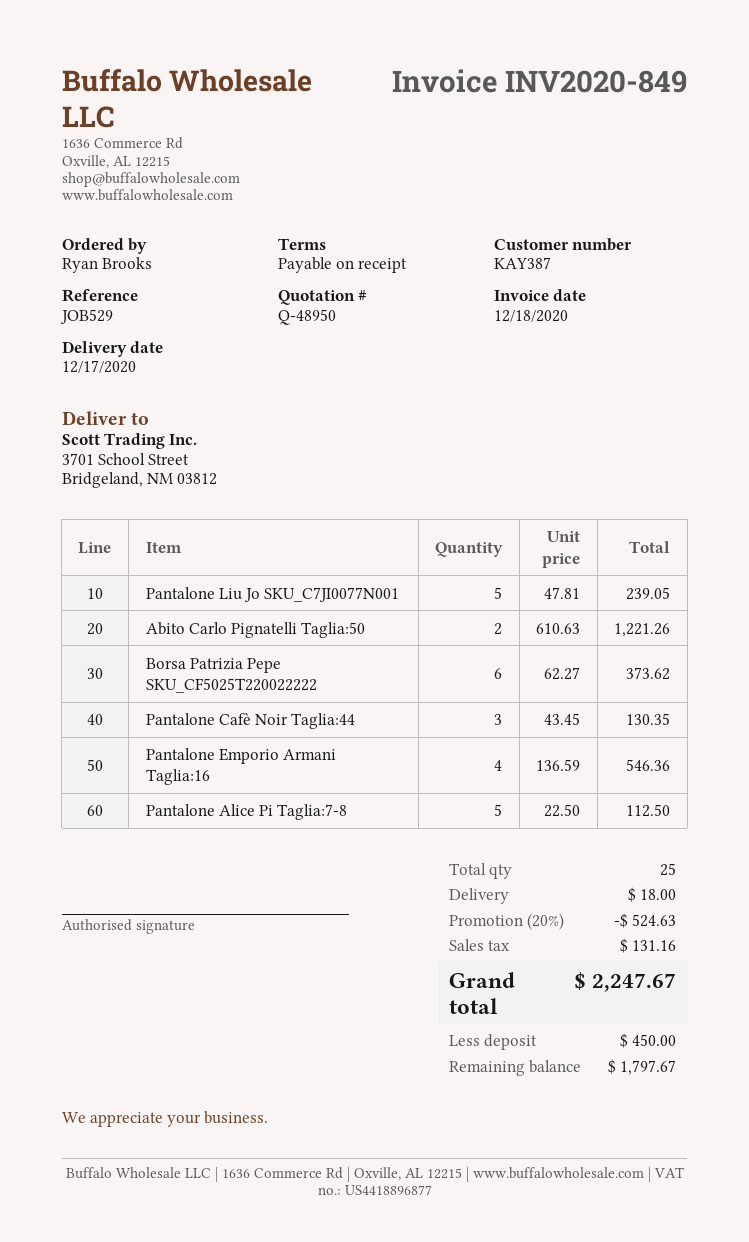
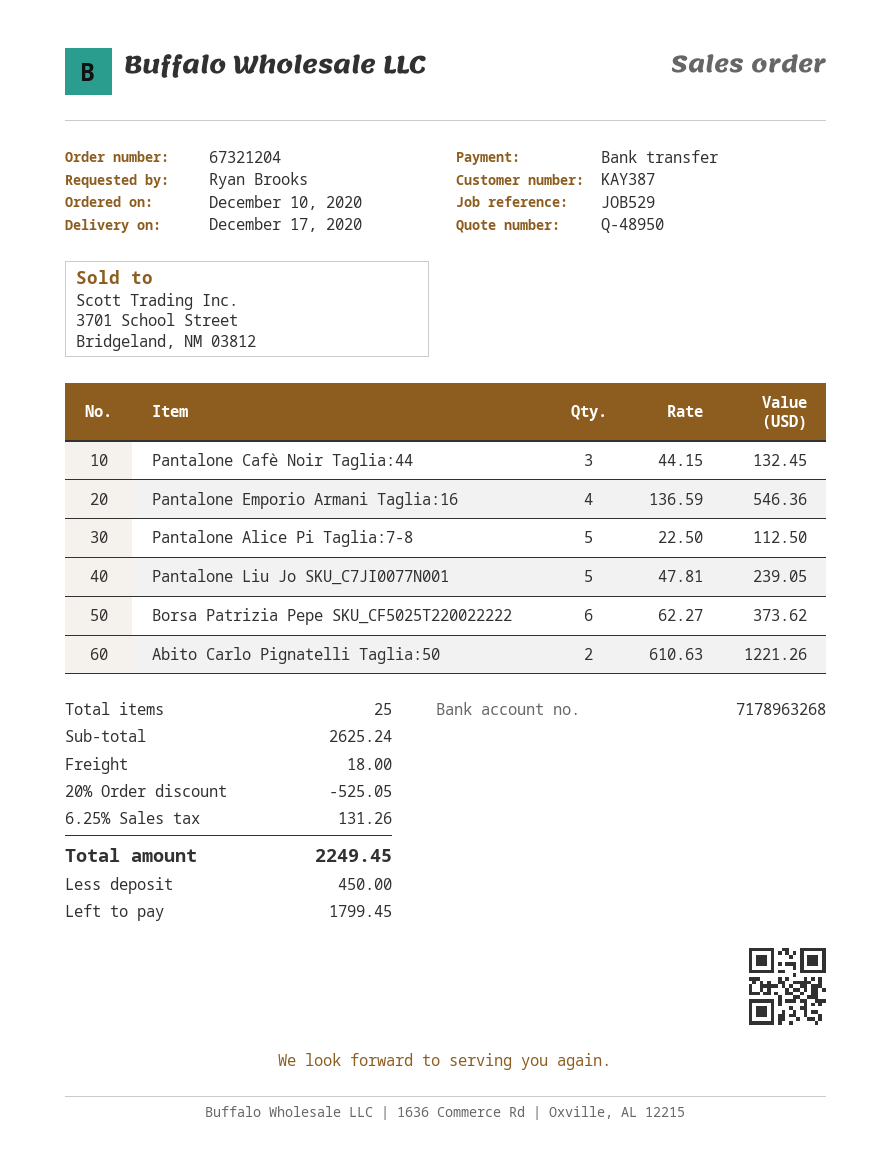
Pantalone Cafè Noir Taglia:44: 3 x 43.45 = 130.35 -> 3 x 44.15 = 132.45
discount: 20% = 524.63 -> 20% = 525.05
tax: 131.16 -> 131.26
total: 2247.67 -> 2249.45
balance: 1797.67 -> 1799.45

